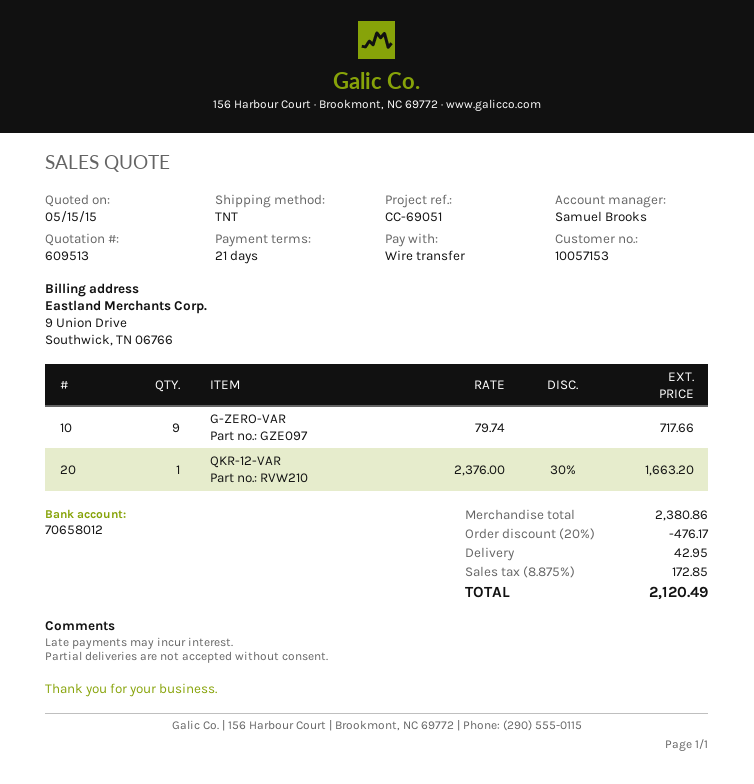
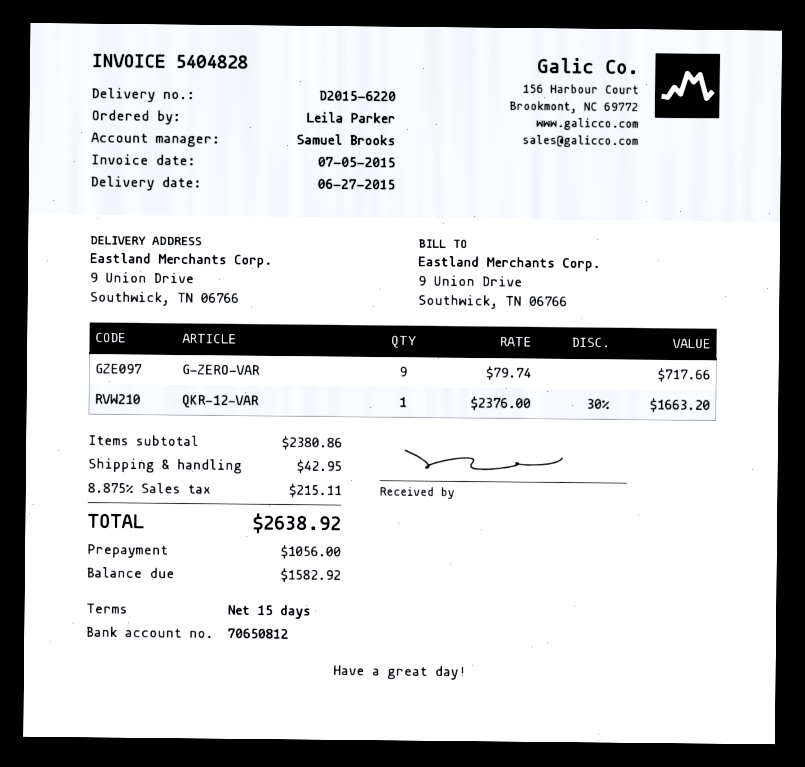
payment terms: 21 days -> 15 days
bank account: 70658012 -> 70650812
discount: 20% = 476.17 -> none
tax: 8.875% = 172.85 -> 8.875% = 215.11
total: 2120.49 -> 2638.92

